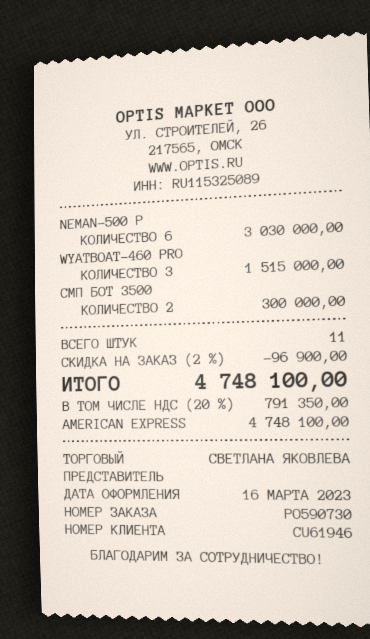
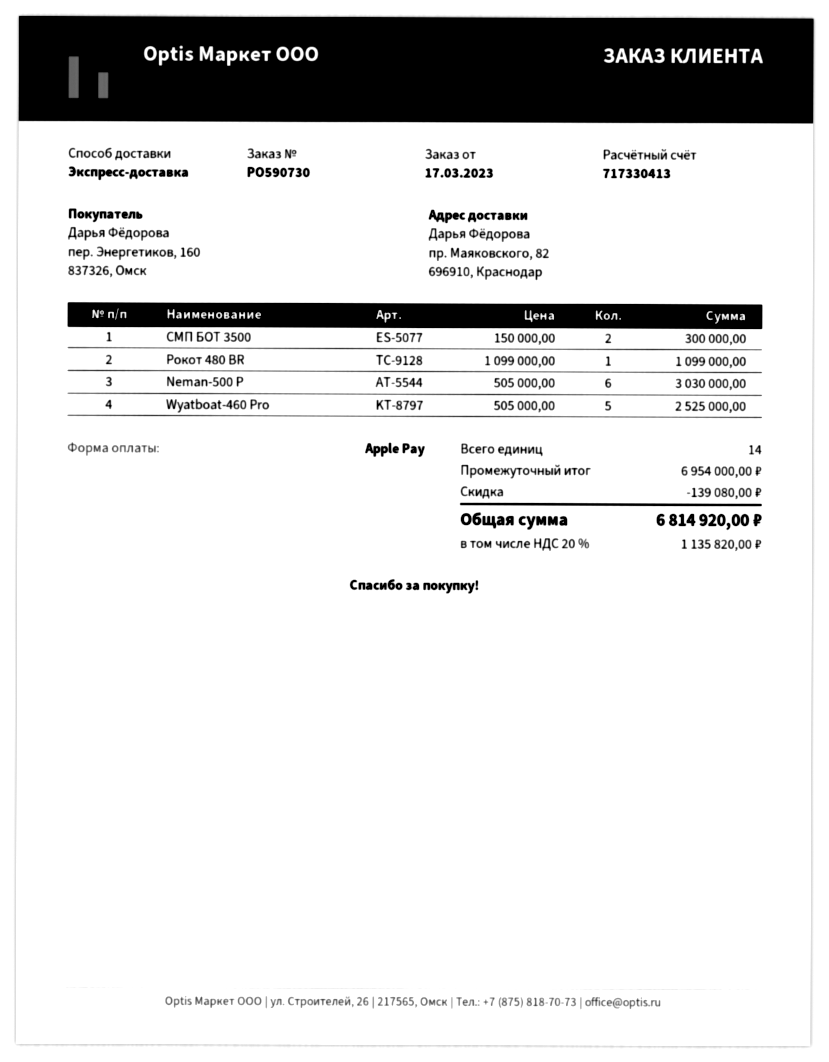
order date: 2023-03-16 -> 2023-03-17
payment method: American Express -> Apple Pay
WYATBOAT-460 PRO: 3 for 1515000.00 -> 5 for 2525000.00
Рокот 480 BR: none -> 1 for 1099000.00
total quantity: 11 -> 14
discount: 96900.00 -> 139080.00
tax: 20% = 791350.00 -> 20% = 1135820.00
total: 4748100.00 -> 6814920.00

